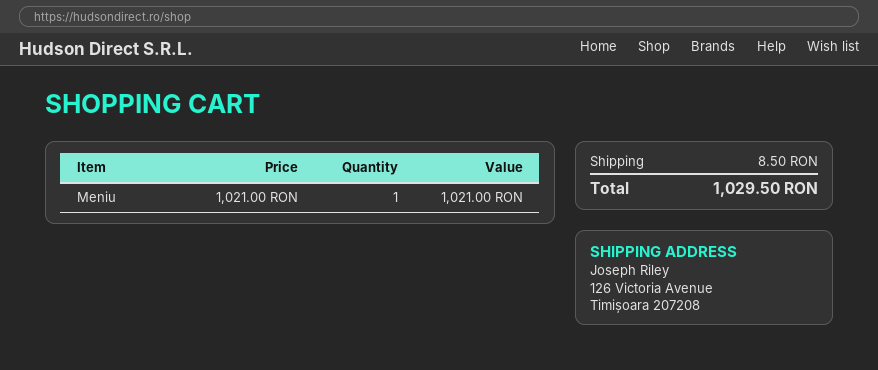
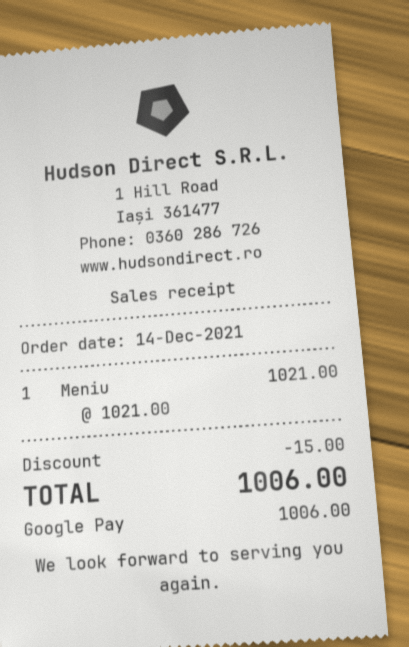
discount: none -> 15.00
shipping: 8.50 -> none
total: 1029.50 -> 1006.00

